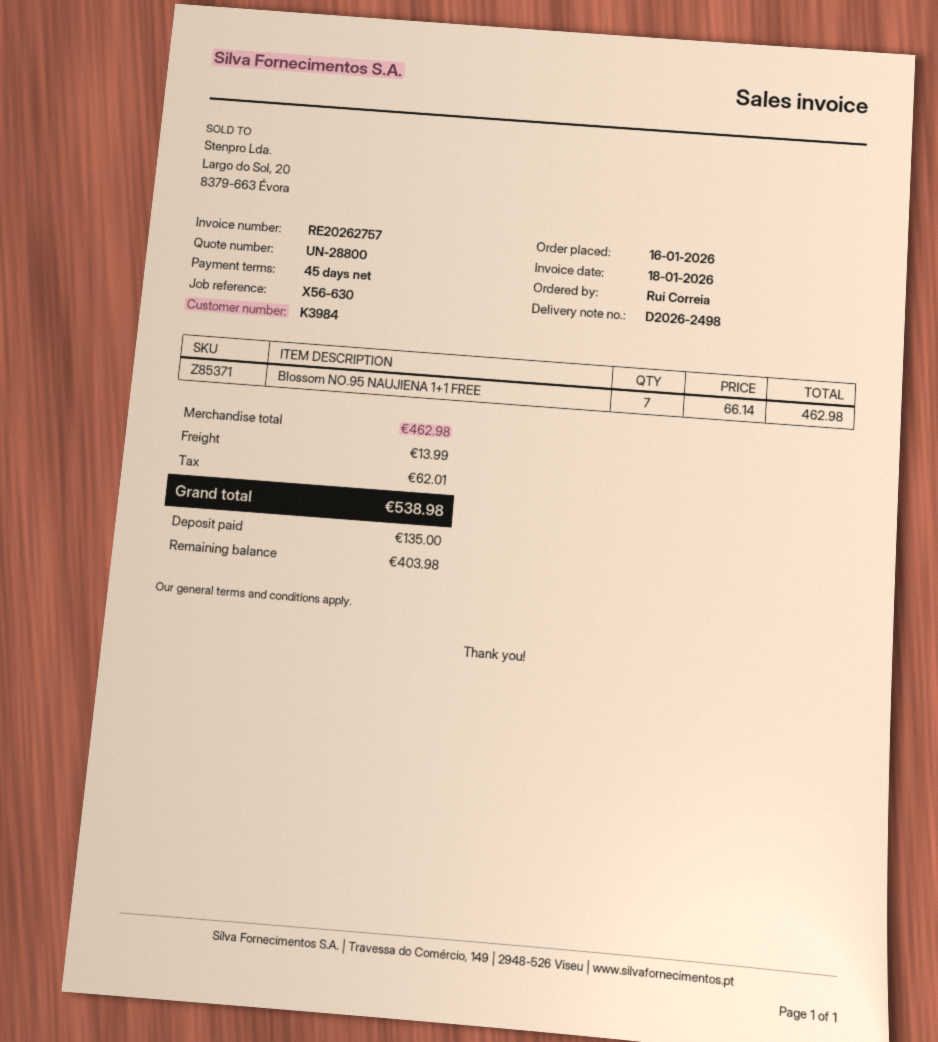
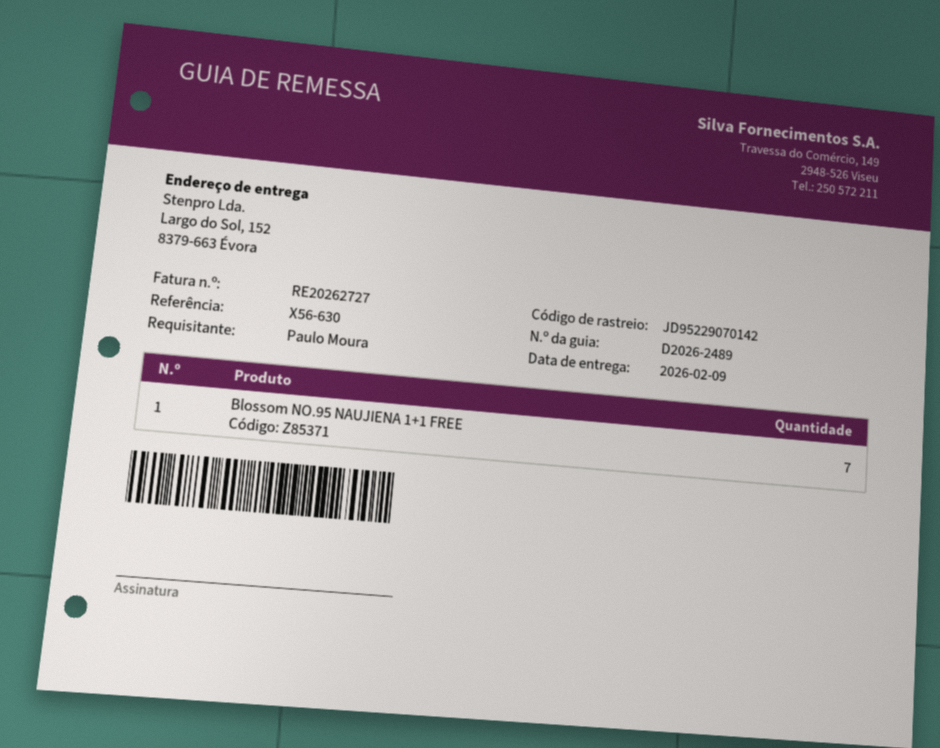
delivery note number: D2026-2498 -> D2026-2489
invoice number: RE20262757 -> RE20262727
ordered by: Rui Correia -> Paulo Moura

